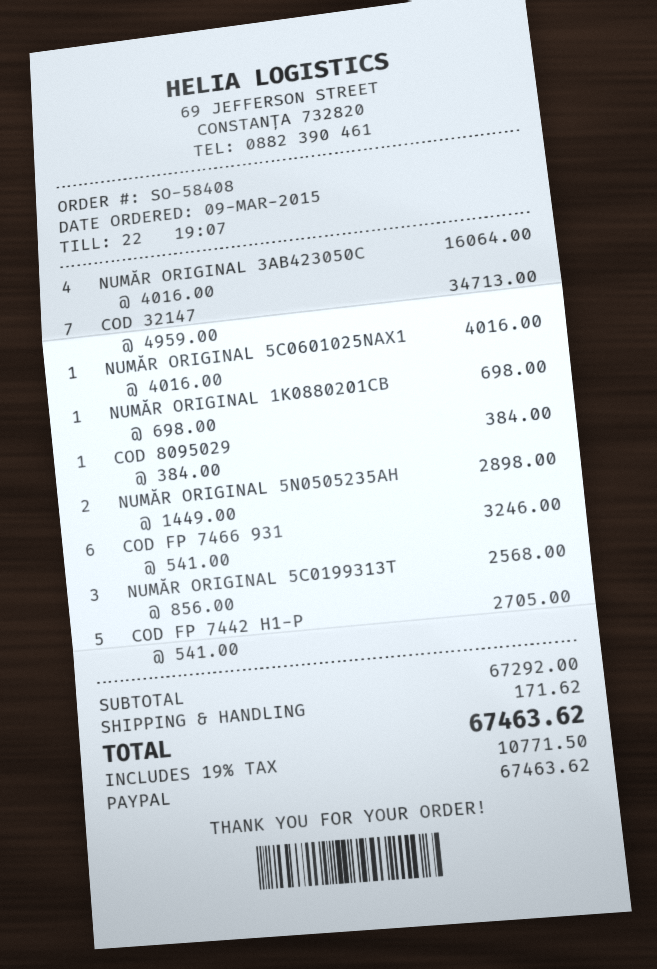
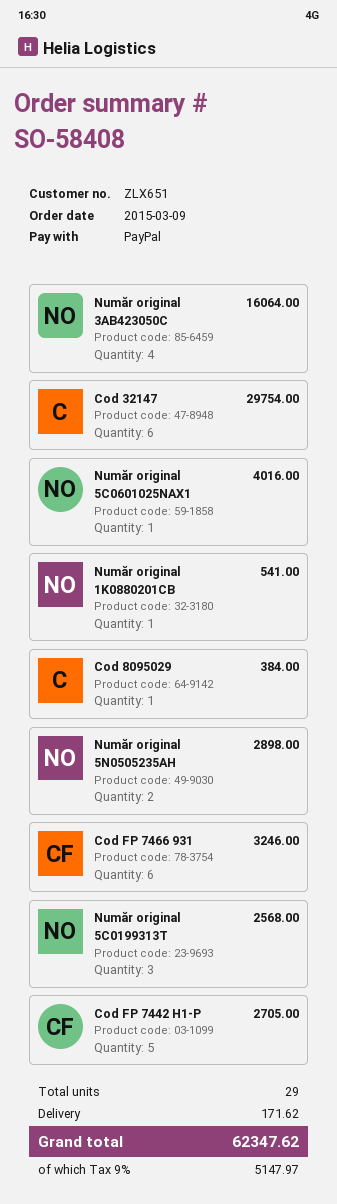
COD 32147: 7 for 34713.00 -> 6 for 29754.00
NUMĂR ORIGINAL 1K0880201CB: 1 for 698.00 -> 1 for 541.00
tax: 19% = 10771.50 -> 9% = 5147.97
total: 67463.62 -> 62347.62

